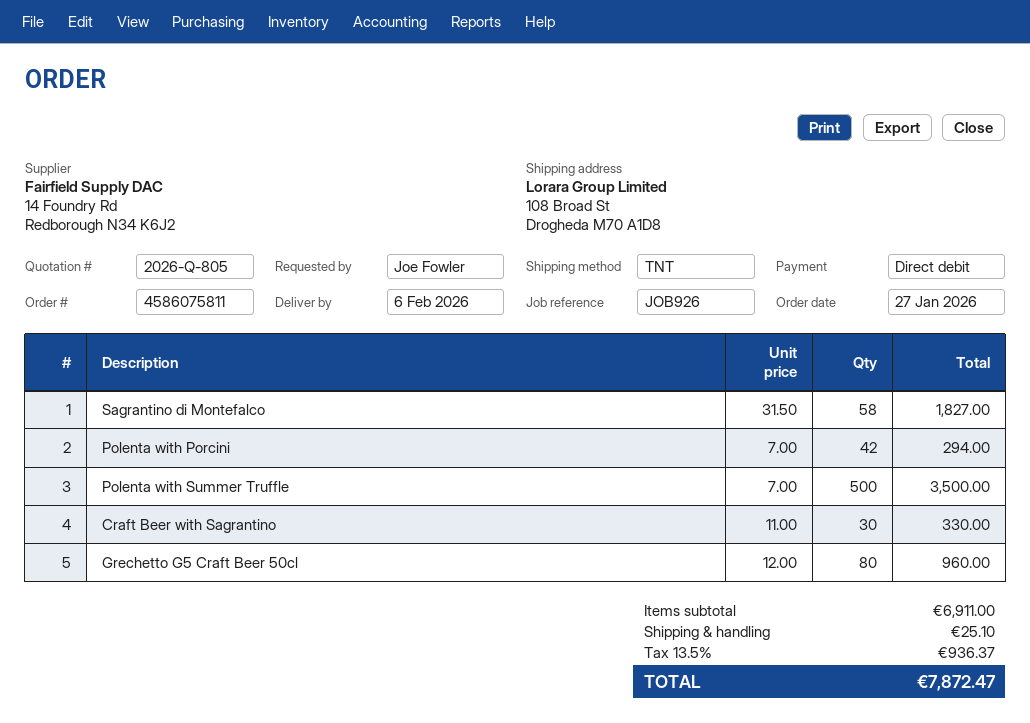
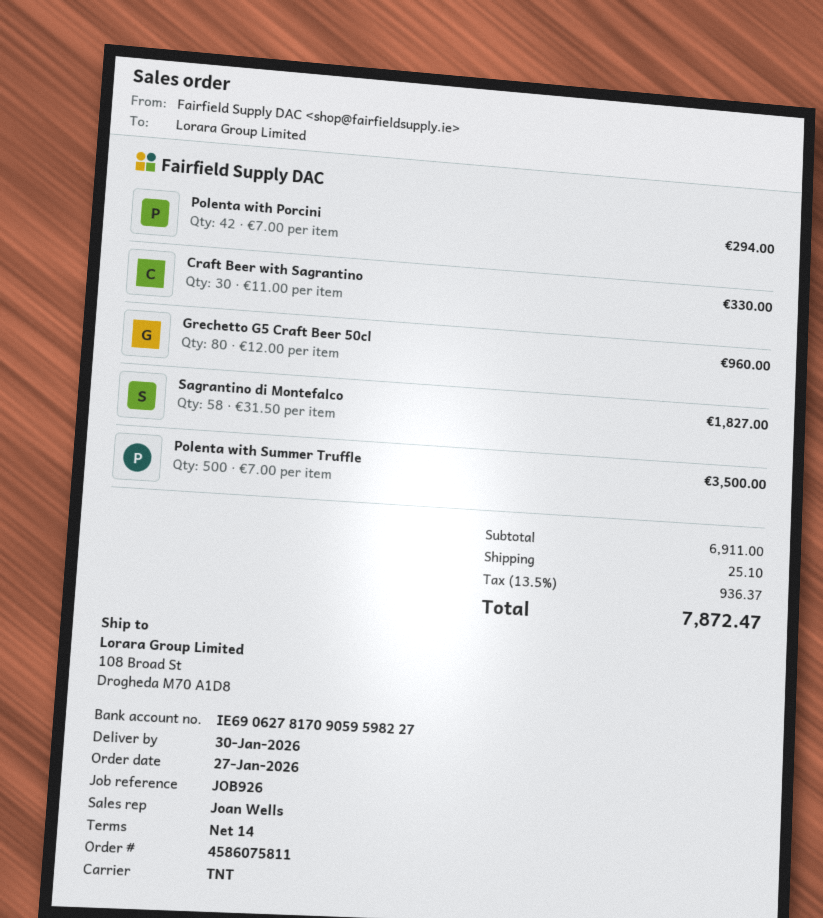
delivery date: 2026-02-06 -> 2026-01-30

